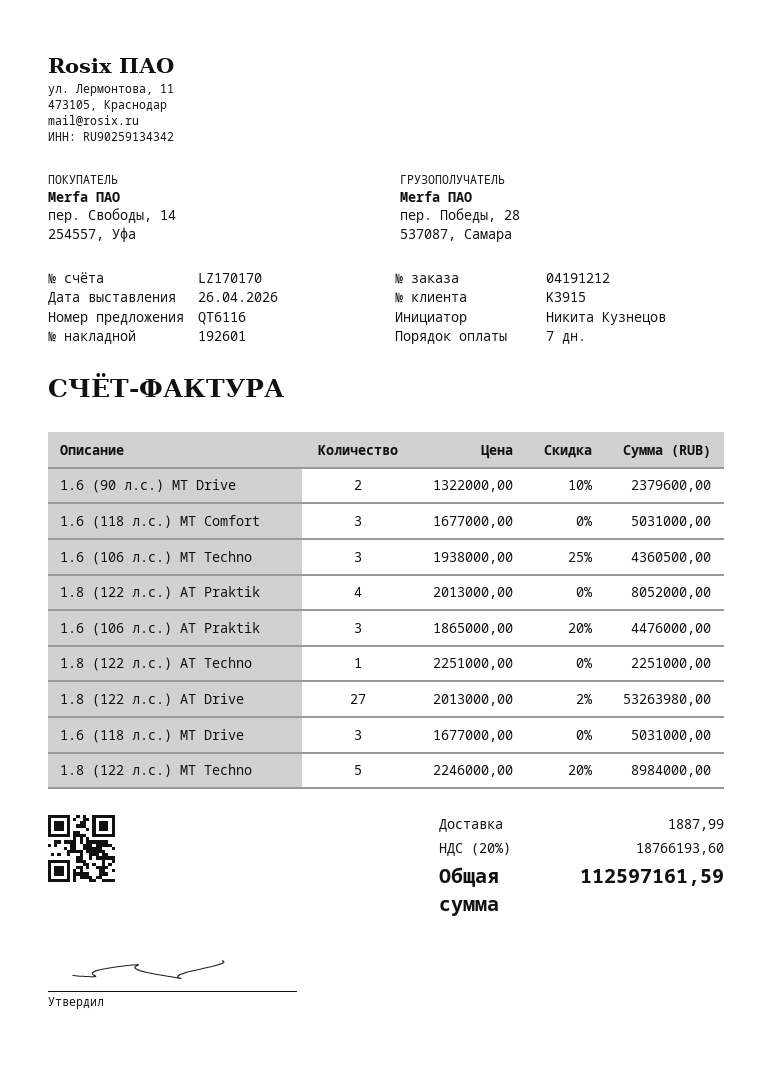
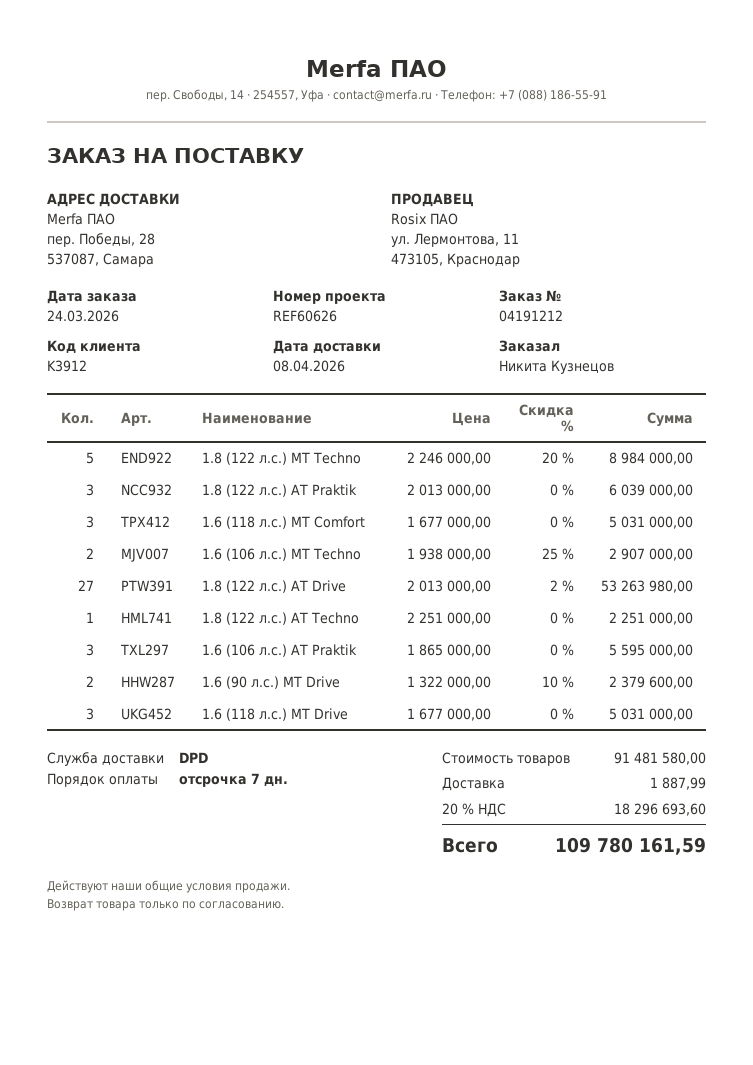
customer number: K3915 -> K3912
1.6 (106 л.с.) MT Techno: 3 x 1938000.00 - 25% = 4360500.00 -> 2 x 1938000.00 - 25% = 2907000.00
1.8 (122 л.с.) AT Praktik: 4 x 2013000.00 = 8052000.00 -> 3 x 2013000.00 = 6039000.00
1.6 (106 л.с.) AT Praktik: 3 x 1865000.00 - 20% = 4476000.00 -> 3 x 1865000.00 = 5595000.00
tax: 20% = 18766193.60 -> 20% = 18296693.60
total: 112597161.59 -> 109780161.59

